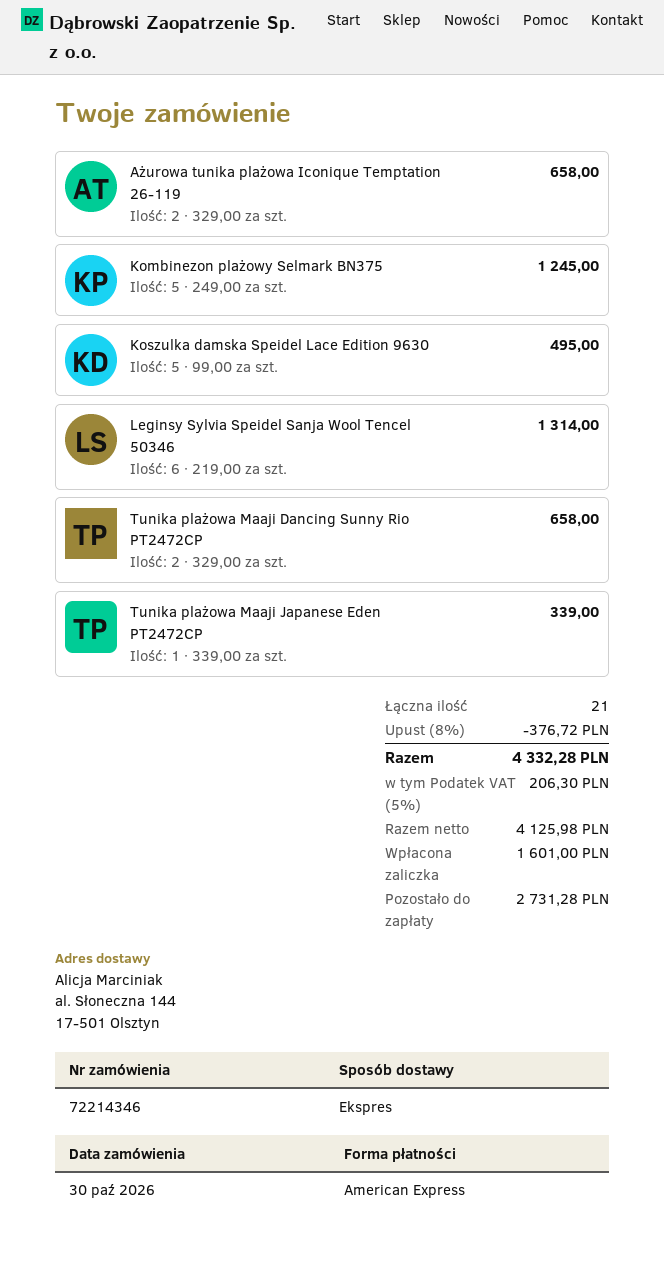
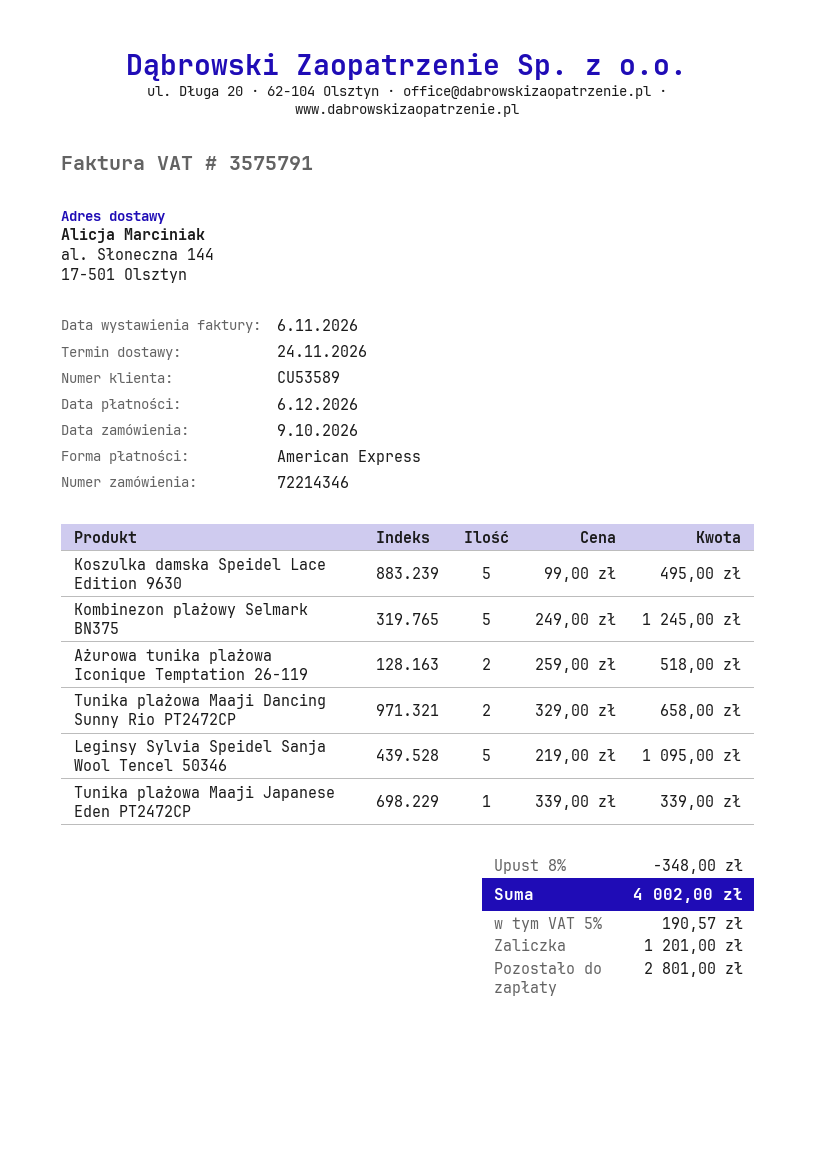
order date: 2026-10-30 -> 2026-10-09
Ażurowa tunika plażowa Iconique Temptation 26-119: 2 x 329.00 = 658.00 -> 2 x 259.00 = 518.00
Leginsy Sylvia Speidel Sanja Wool Tencel 50346: 6 x 219.00 = 1314.00 -> 5 x 219.00 = 1095.00
discount: 8% = 376.72 -> 8% = 348.00
tax: 5% = 206.30 -> 5% = 190.57
total: 4332.28 -> 4002.00
deposit: 1601.00 -> 1201.00
balance: 2731.28 -> 2801.00

